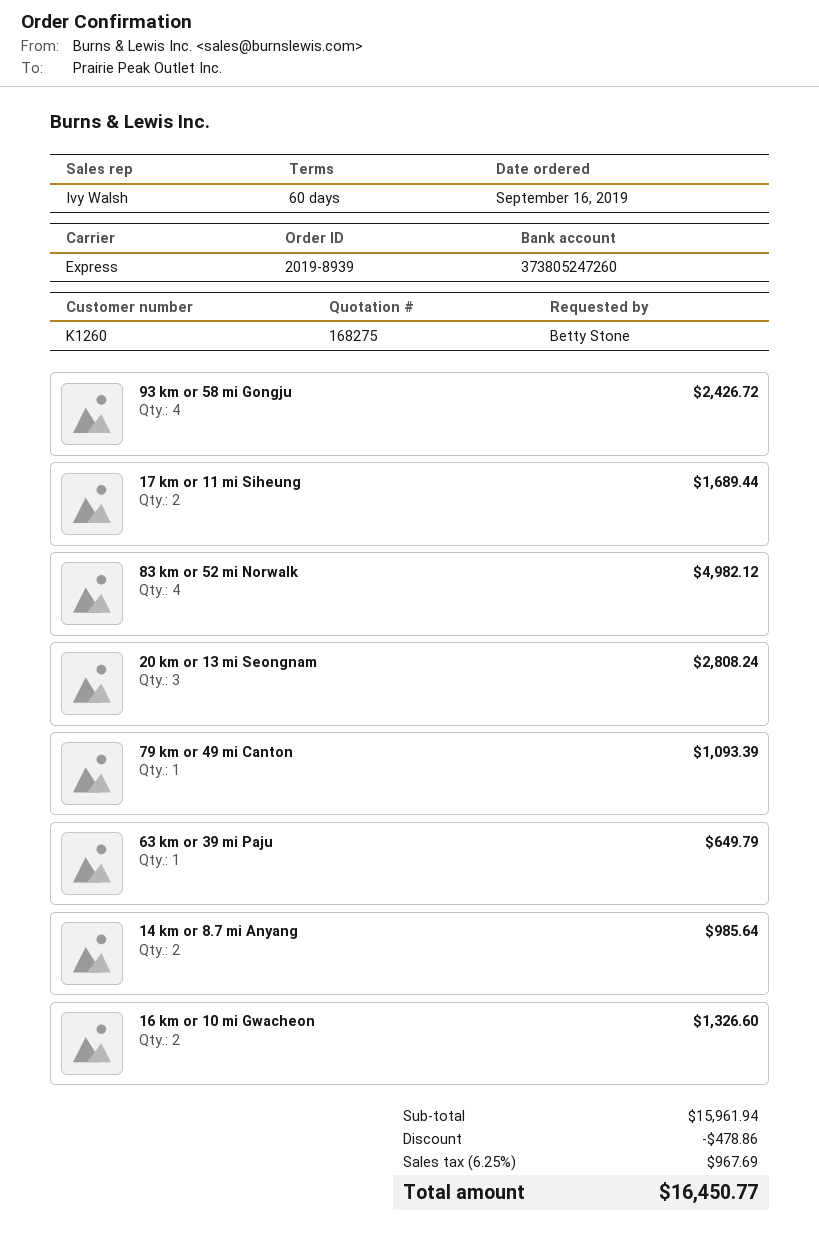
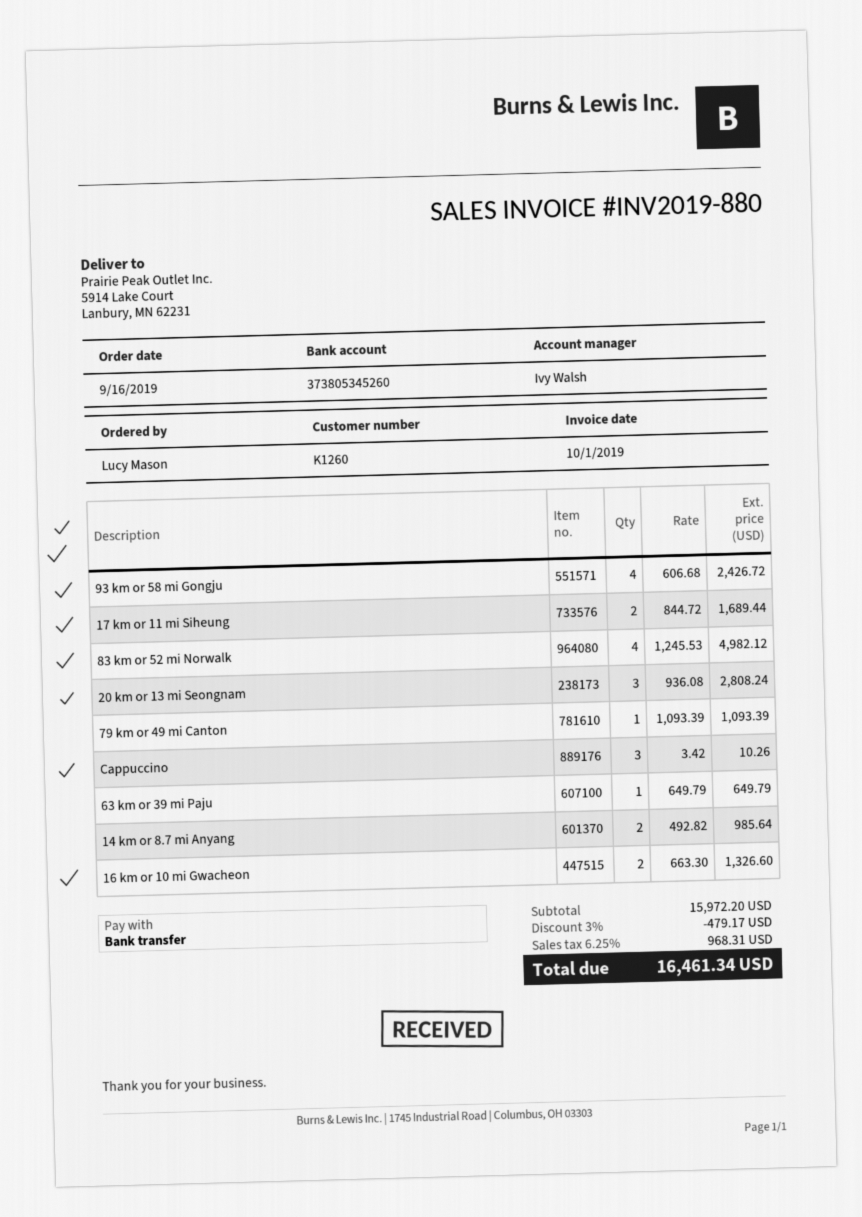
ordered by: Betty Stone -> Lucy Mason
bank account: 373805247260 -> 373805345260
Cappuccino: none -> 3 for 10.26
subtotal: 15961.94 -> 15972.20
discount: 478.86 -> 479.17
tax: 6.25% = 967.69 -> 6.25% = 968.31
total: 16450.77 -> 16461.34

